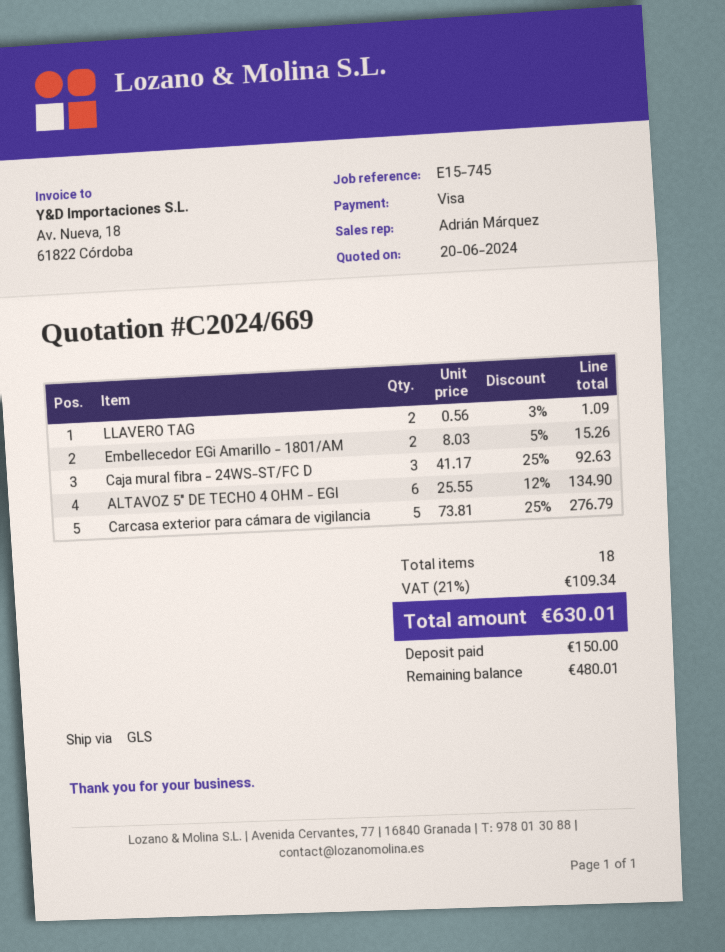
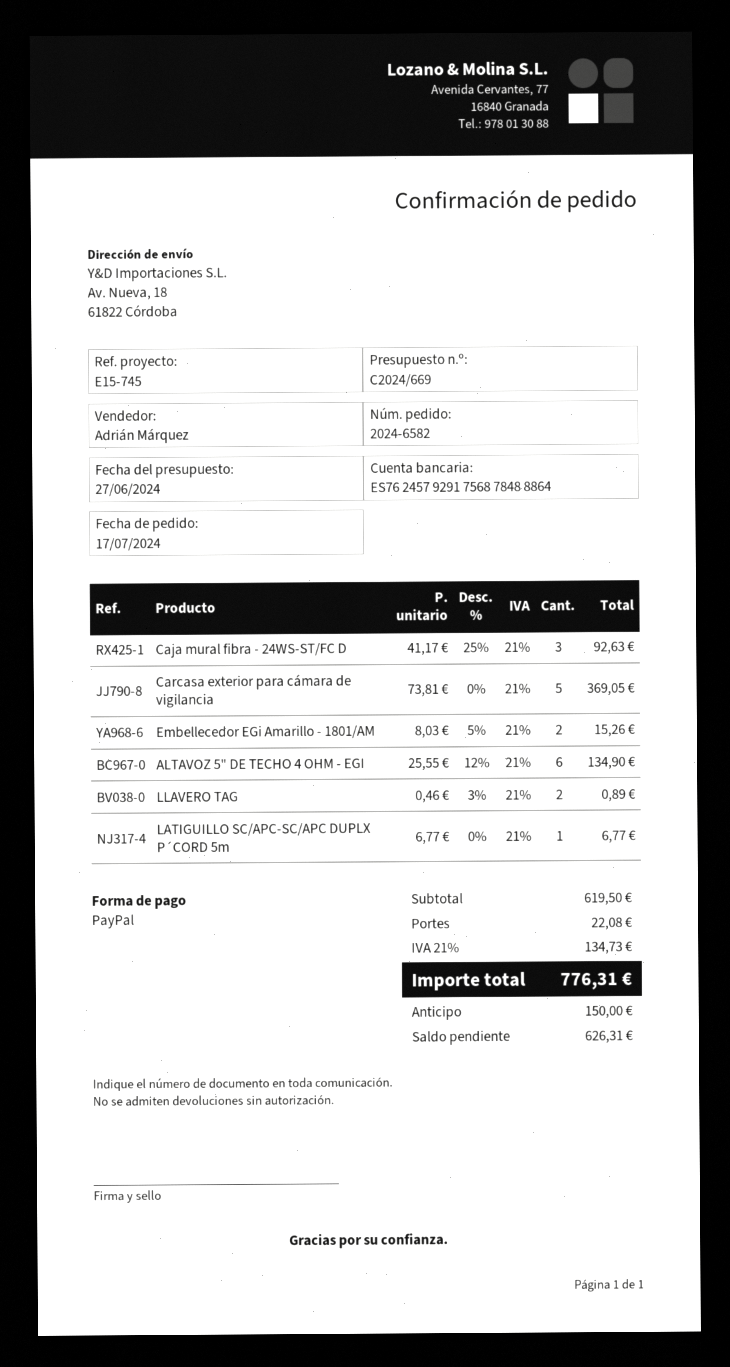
quote date: 2024-06-20 -> 2024-06-27
payment method: Visa -> PayPal
LLAVERO TAG: 2 x 0.56 - 3% = 1.09 -> 2 x 0.46 - 3% = 0.89
Carcasa exterior para cámara de vigilancia: 5 x 73.81 - 25% = 276.79 -> 5 x 73.81 = 369.05
LATIGUILLO SC/APC-SC/APC DUPLX P´CORD 5m: none -> 1 x 6.77 = 6.77
shipping: none -> 22.08
tax: 21% = 109.34 -> 21% = 134.73
total: 630.01 -> 776.31
balance: 480.01 -> 626.31

